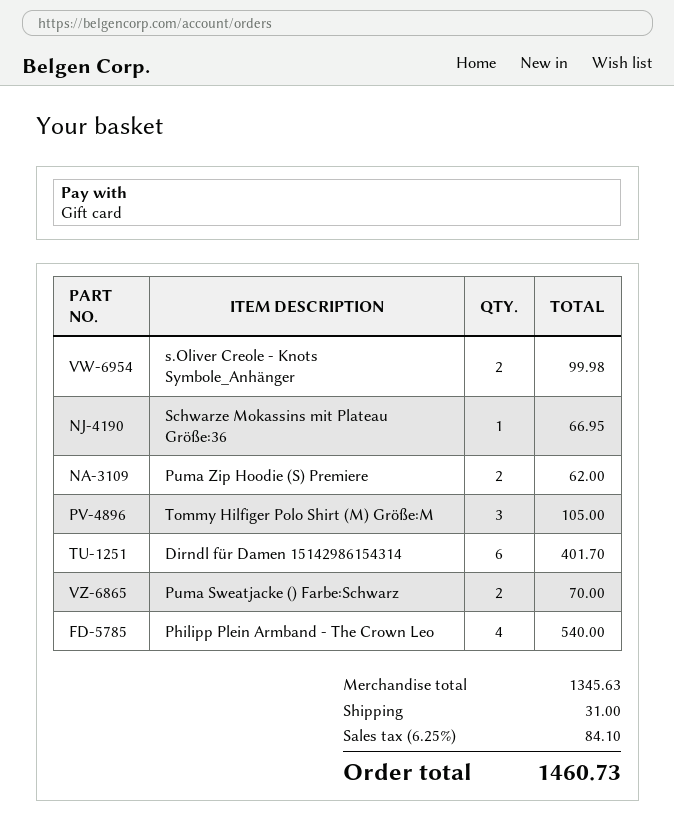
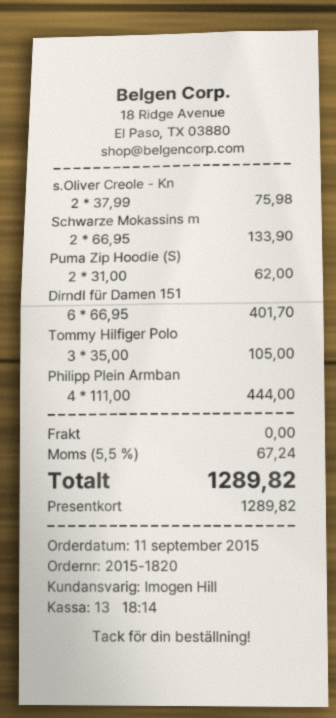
s.Oliver Creole - Knots Symbole_Anhänger: 2 for 99.98 -> 2 for 75.98
Schwarze Mokassins mit Plateau Größe:36: 1 for 66.95 -> 2 for 133.90
Puma Sweatjacke () Farbe:Schwarz: 2 for 70.00 -> none
Philipp Plein Armband - The Crown Leo: 4 for 540.00 -> 4 for 444.00
shipping: 31.00 -> 0.00
tax: 6.25% = 84.10 -> 5.5% = 67.24
total: 1460.73 -> 1289.82

